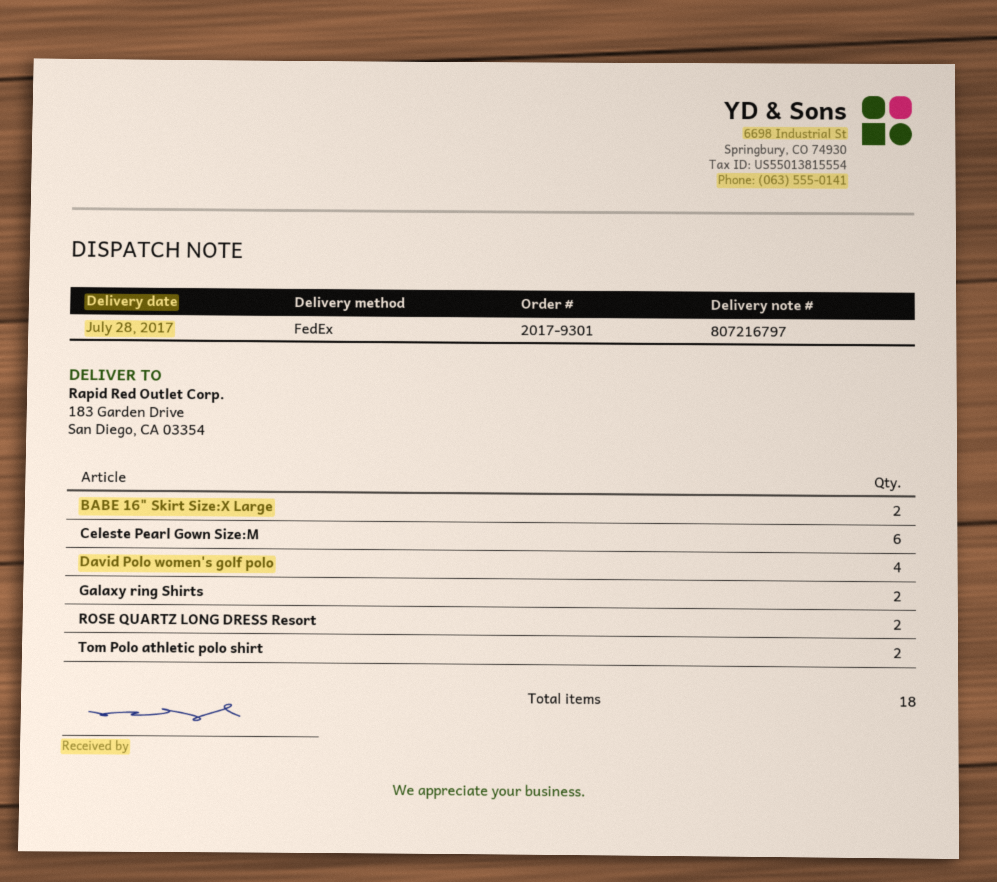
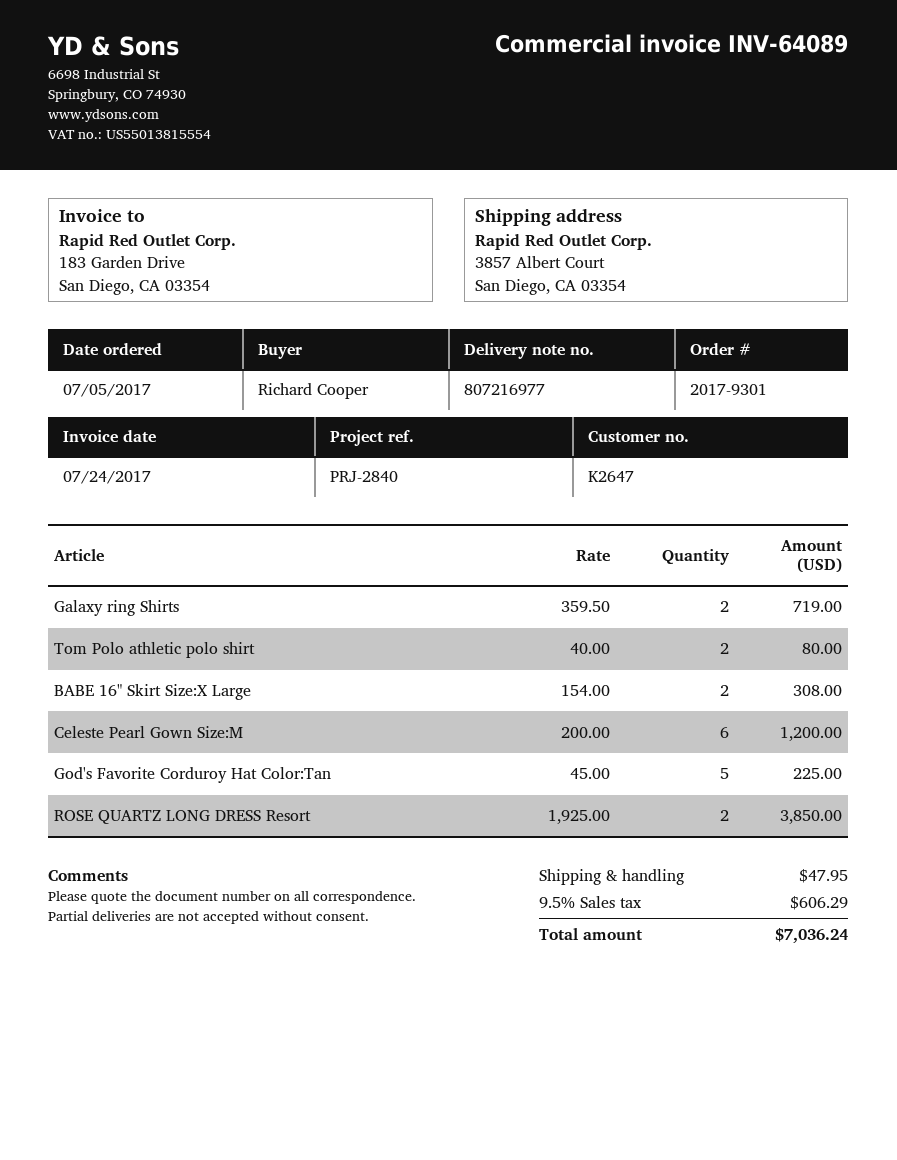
delivery note number: 807216797 -> 807216977
ship to: 183 Garden Drive, San Diego, CA 03354 -> 3857 Albert Court, San Diego, CA 03354
David Polo women's golf polo: 4 -> none
God's Favorite Corduroy Hat Color:Tan: none -> 5

